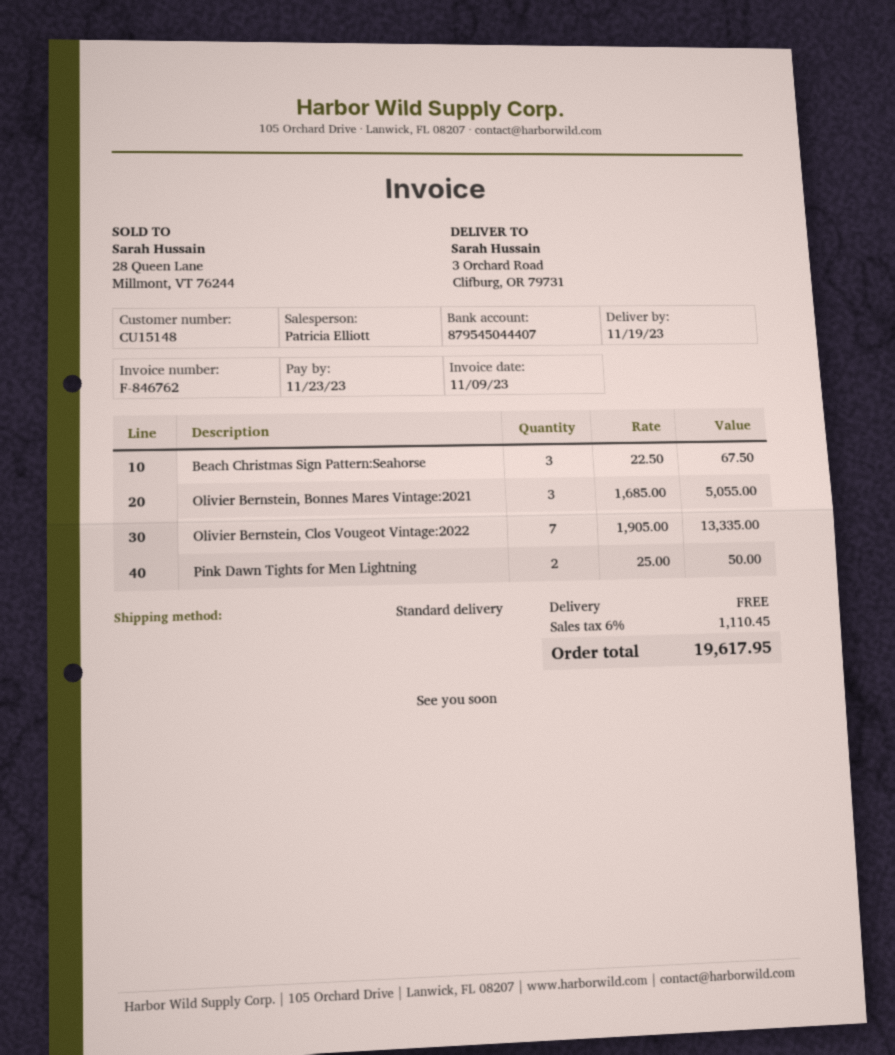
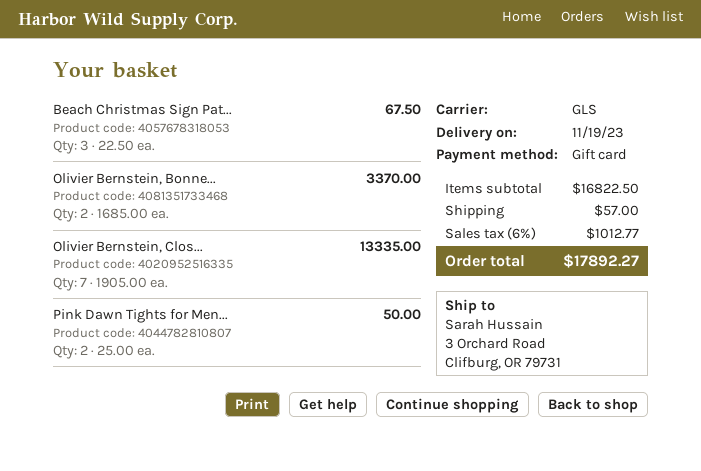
shipping method: standard -> GLS
Olivier Bernstein, Bonnes Mares Vintage:2021: 3 x 1685.00 = 5055.00 -> 2 x 1685.00 = 3370.00
shipping: 0.00 -> 57.00
tax: 6% = 1110.45 -> 6% = 1012.77
total: 19617.95 -> 17892.27

